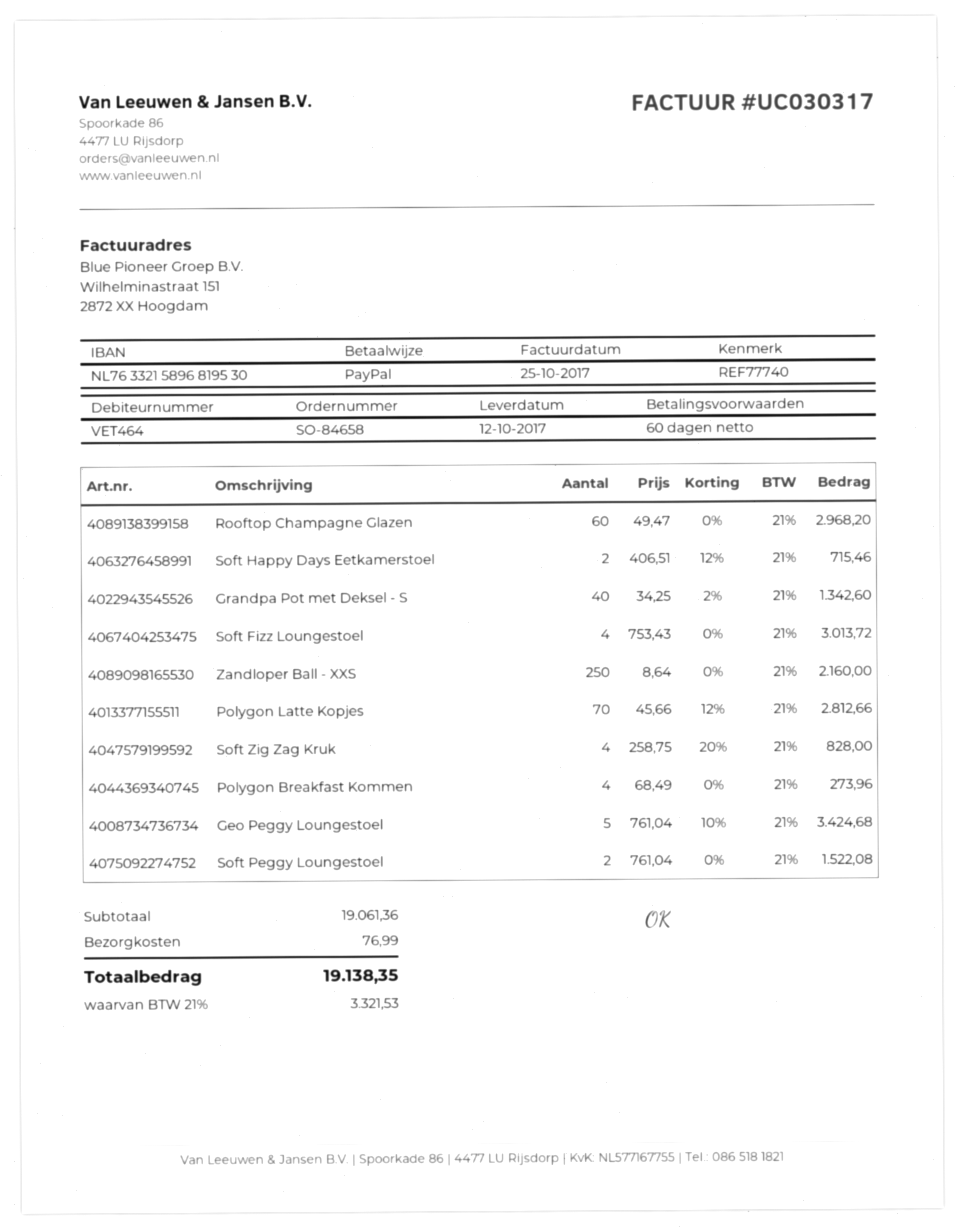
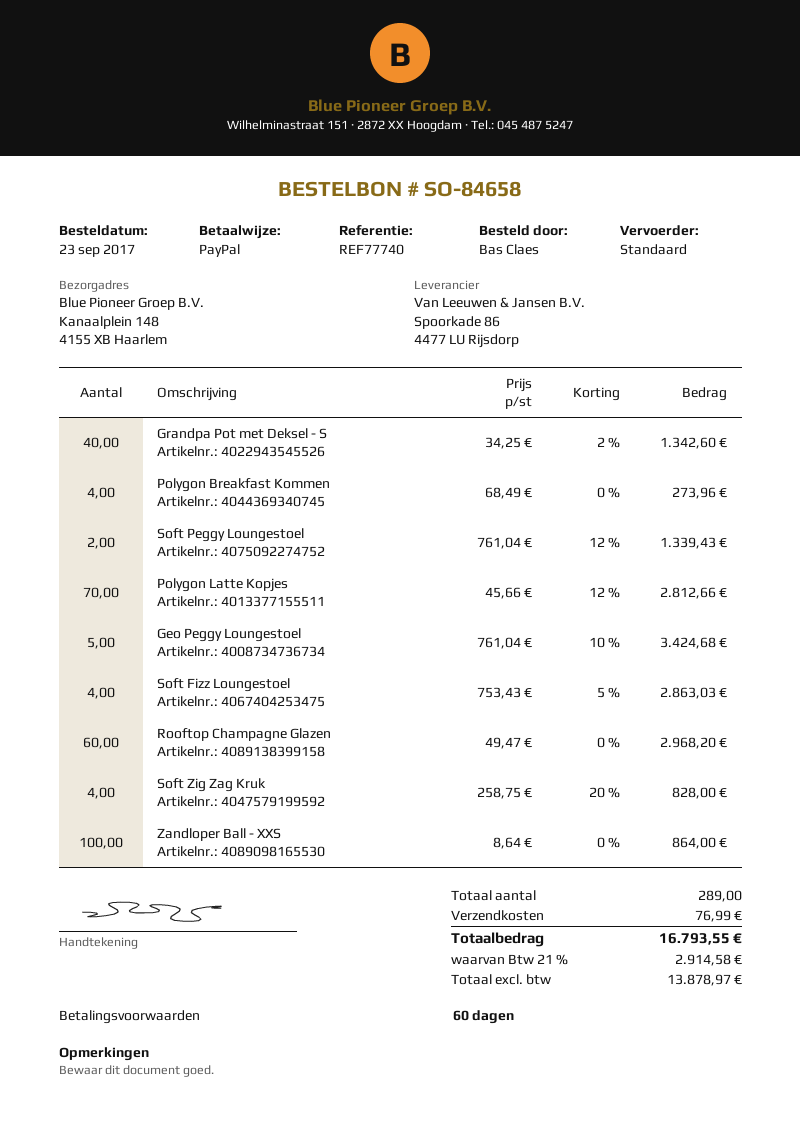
Soft Happy Days Eetkamerstoel: 2 x 406.51 - 12% = 715.46 -> none
Soft Fizz Loungestoel: 4 x 753.43 = 3013.72 -> 4 x 753.43 - 5% = 2863.03
Zandloper Ball - XXS: 250 x 8.64 = 2160.00 -> 100 x 8.64 = 864.00
Soft Peggy Loungestoel: 2 x 761.04 = 1522.08 -> 2 x 761.04 - 12% = 1339.43
tax: 21% = 3321.53 -> 21% = 2914.58
total: 19138.35 -> 16793.55

